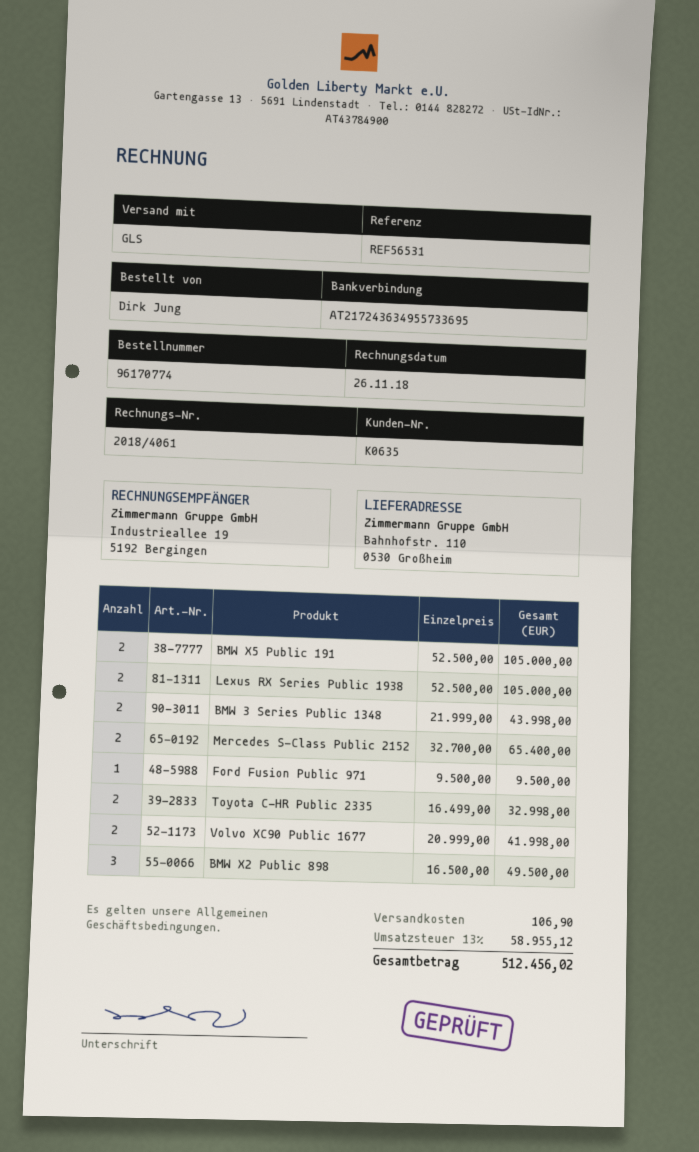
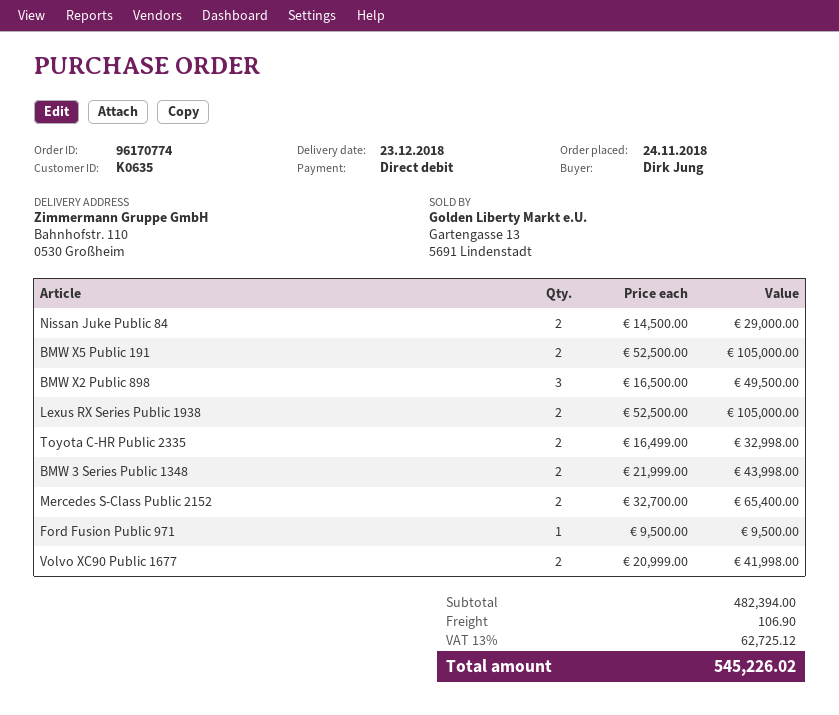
Nissan Juke Public 84: none -> 2 x 14500.00 = 29000.00
tax: 13% = 58955.12 -> 13% = 62725.12
total: 512456.02 -> 545226.02

